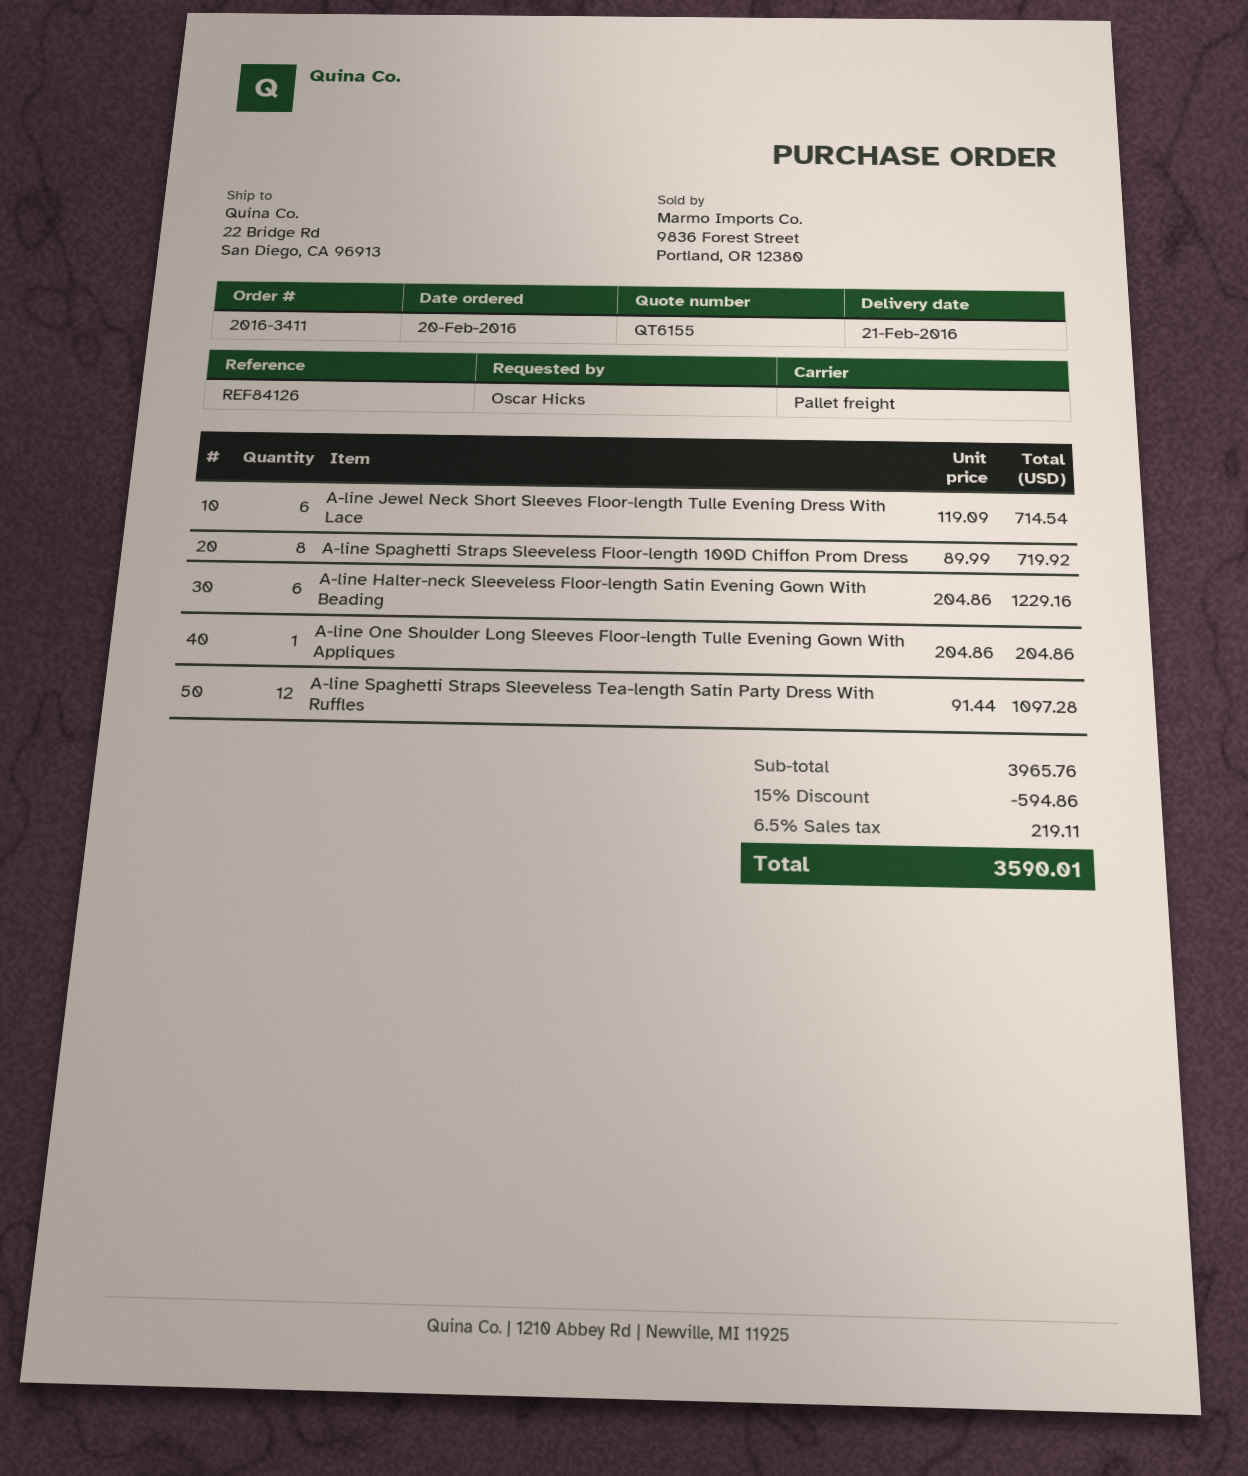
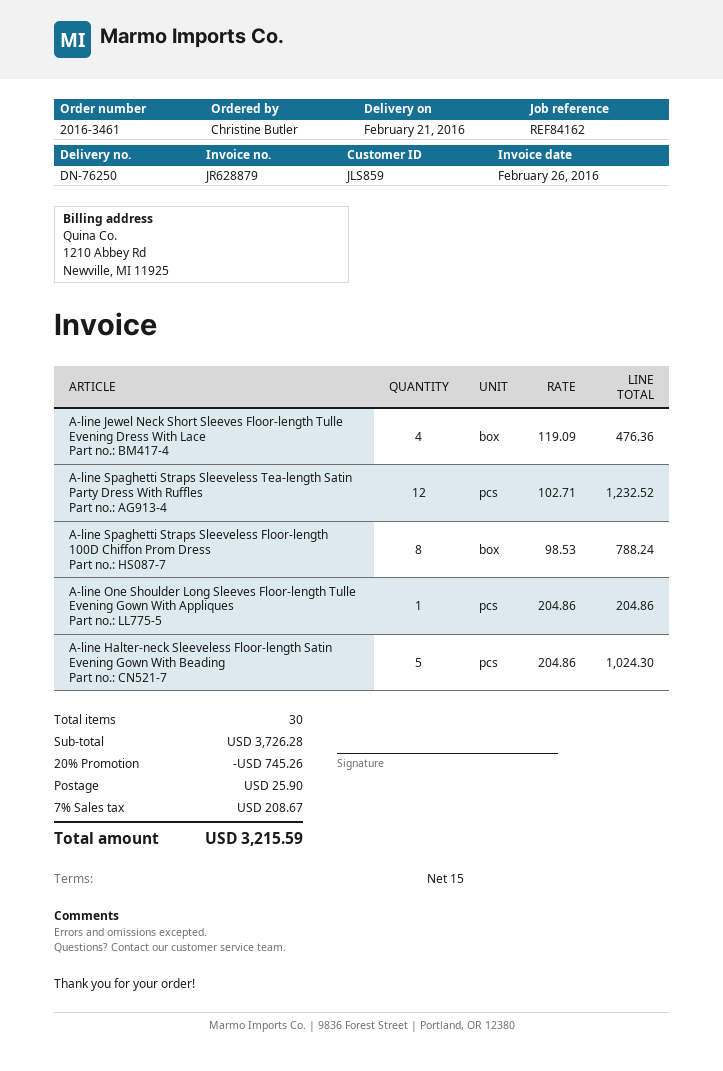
order number: 2016-3411 -> 2016-3461
reference: REF84126 -> REF84162
ordered by: Oscar Hicks -> Christine Butler
A-line Jewel Neck Short Sleeves Floor-length Tulle Evening Dress With Lace: 6 x 119.09 = 714.54 -> 4 x 119.09 = 476.36
A-line Spaghetti Straps Sleeveless Floor-length 100D Chiffon Prom Dress: 8 x 89.99 = 719.92 -> 8 x 98.53 = 788.24
A-line Halter-neck Sleeveless Floor-length Satin Evening Gown With Beading: 6 x 204.86 = 1229.16 -> 5 x 204.86 = 1024.30
A-line Spaghetti Straps Sleeveless Tea-length Satin Party Dress With Ruffles: 12 x 91.44 = 1097.28 -> 12 x 102.71 = 1232.52
subtotal: 3965.76 -> 3726.28
discount: 15% = 594.86 -> 20% = 745.26
shipping: none -> 25.90
tax: 6.5% = 219.11 -> 7% = 208.67
total: 3590.01 -> 3215.59

